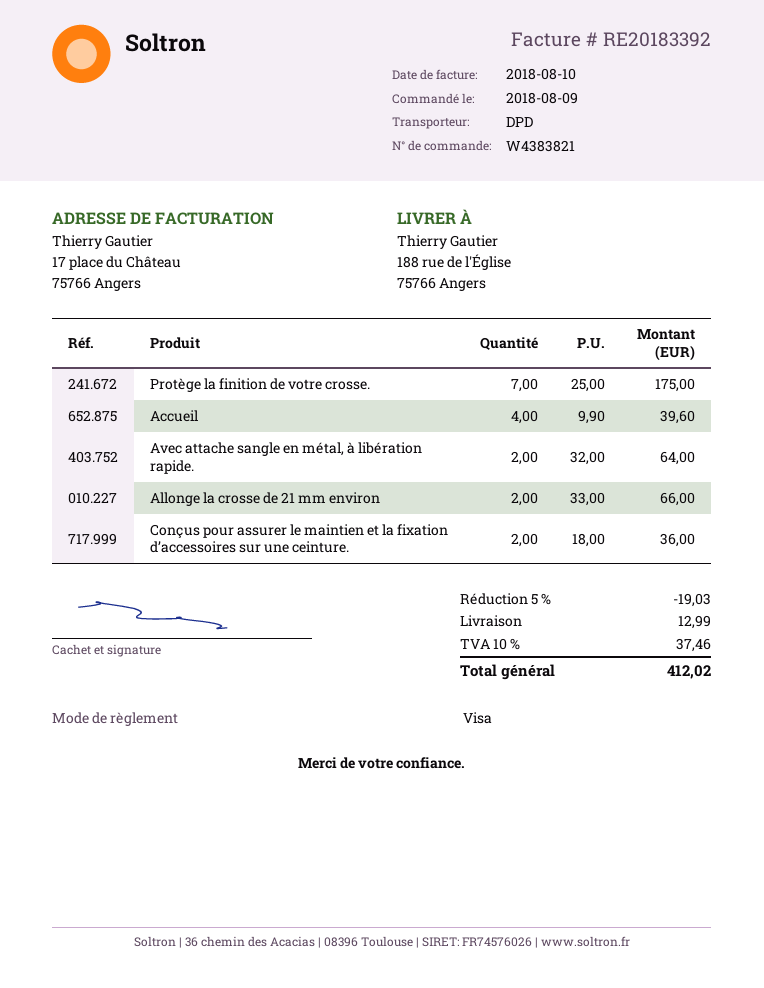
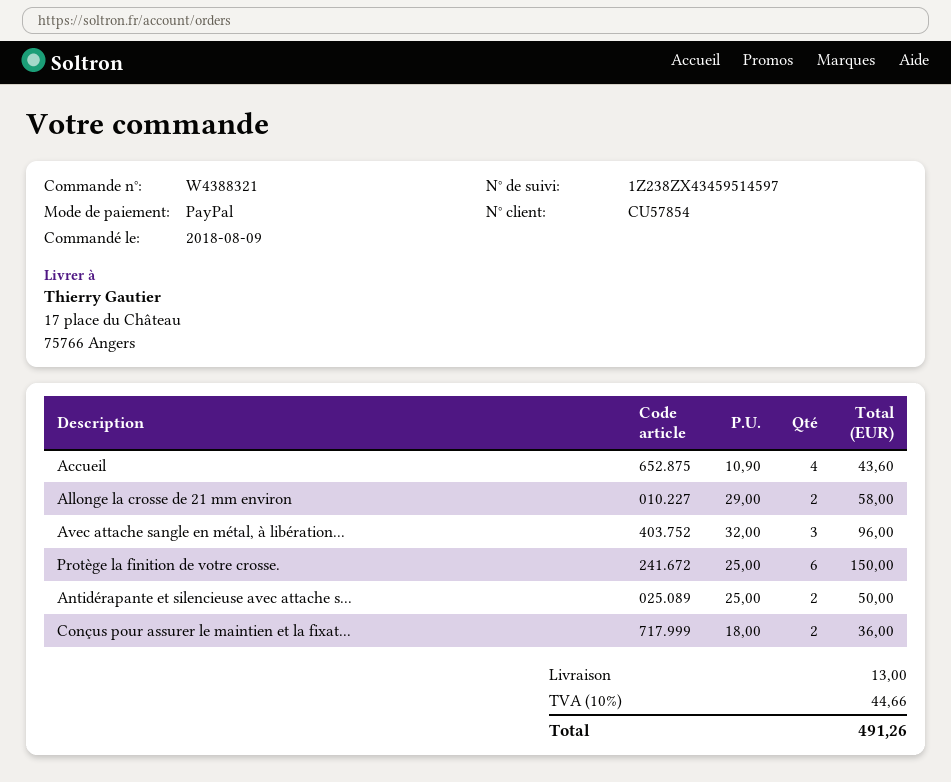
order number: W4383821 -> W4388321
payment method: Visa -> PayPal
ship to: 188 rue de l'Église, 75766 Angers -> 17 place du Château, 75766 Angers
Protège la finition de votre crosse.: 7 x 25.00 = 175.00 -> 6 x 25.00 = 150.00
Accueil: 4 x 9.90 = 39.60 -> 4 x 10.90 = 43.60
Avec attache sangle en métal, à libération rapide.: 2 x 32.00 = 64.00 -> 3 x 32.00 = 96.00
Allonge la crosse de 21 mm environ: 2 x 33.00 = 66.00 -> 2 x 29.00 = 58.00
Antidérapante et silencieuse avec attache s...: none -> 2 x 25.00 = 50.00
discount: 5% = 19.03 -> none
shipping: 12.99 -> 13.00
tax: 10% = 37.46 -> 10% = 44.66
total: 412.02 -> 491.26

